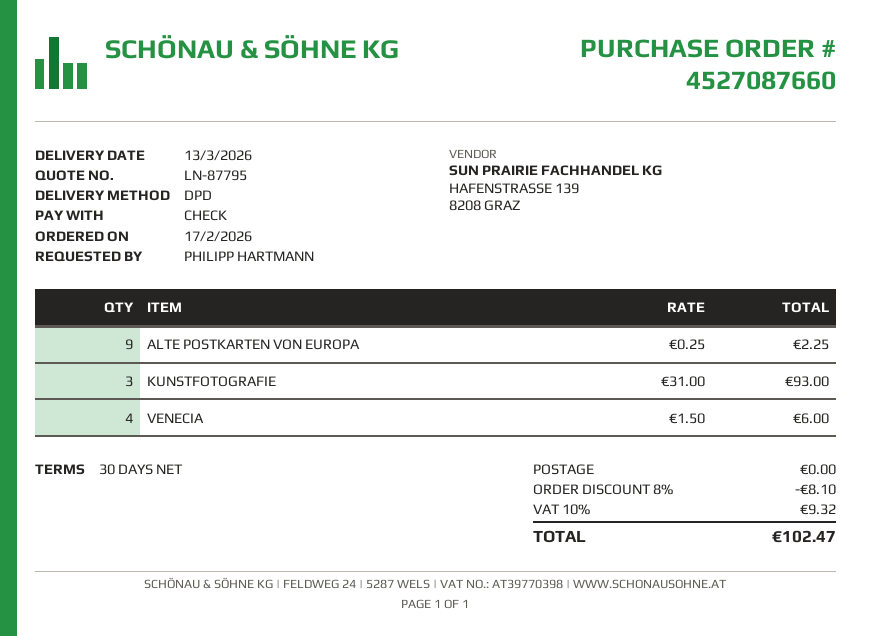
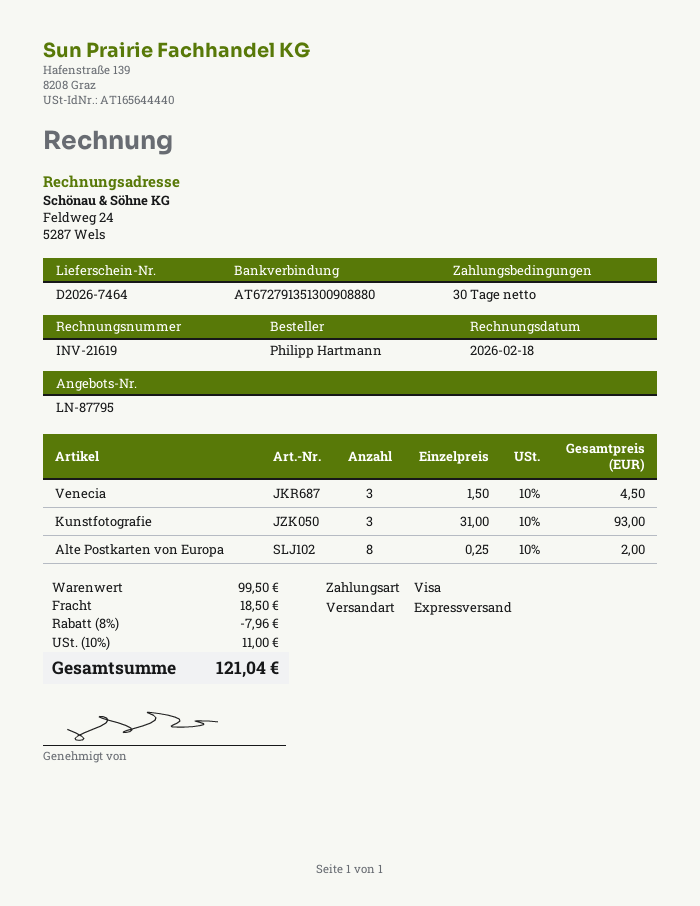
payment method: cheque -> Visa
shipping method: DPD -> express
ALTE POSTKARTEN VON EUROPA: 9 x 0.25 = 2.25 -> 8 x 0.25 = 2.00
VENECIA: 4 x 1.50 = 6.00 -> 3 x 1.50 = 4.50
discount: 8% = 8.10 -> 8% = 7.96
shipping: 0.00 -> 18.50
tax: 10% = 9.32 -> 10% = 11.00
total: 102.47 -> 121.04

